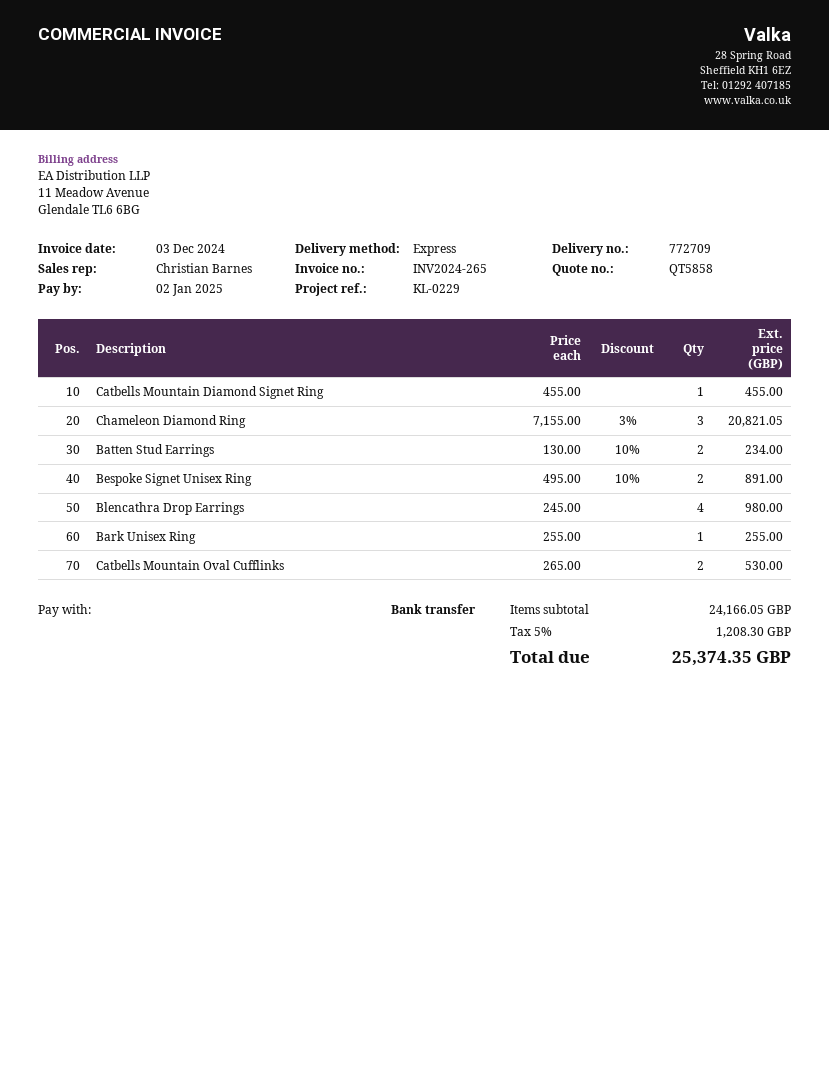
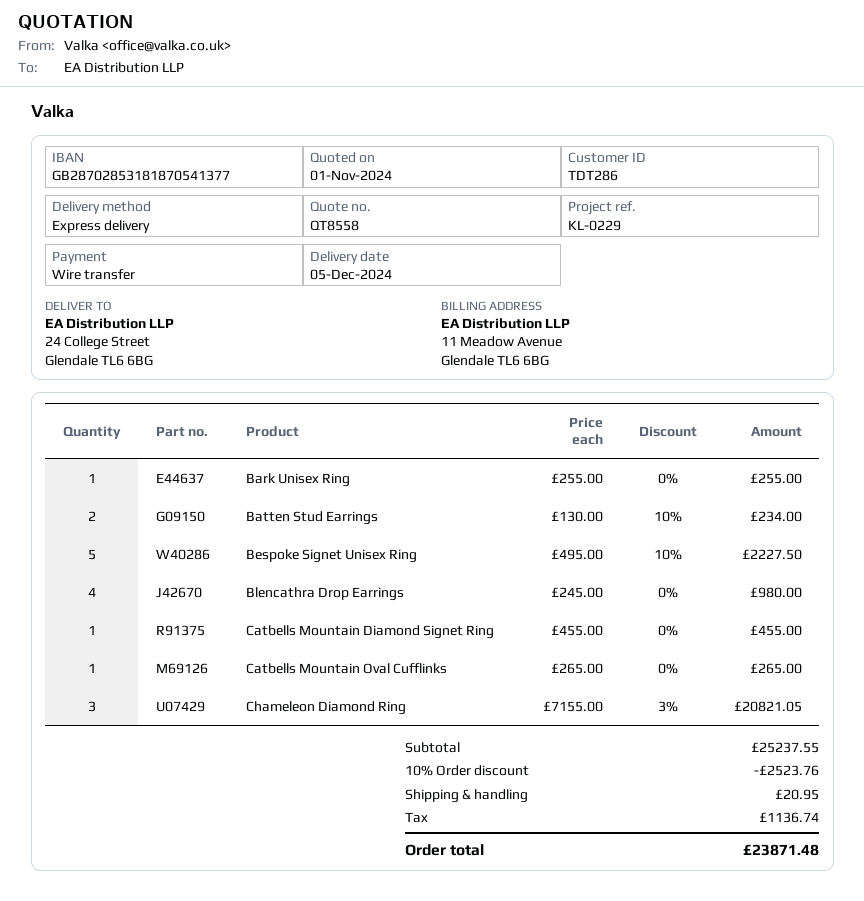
quote number: QT5858 -> QT8558
Bespoke Signet Unisex Ring: 2 x 495.00 - 10% = 891.00 -> 5 x 495.00 - 10% = 2227.50
Catbells Mountain Oval Cufflinks: 2 x 265.00 = 530.00 -> 1 x 265.00 = 265.00
subtotal: 24166.05 -> 25237.55
discount: none -> 10% = 2523.76
shipping: none -> 20.95
tax: 1208.30 -> 1136.74
total: 25374.35 -> 23871.48

